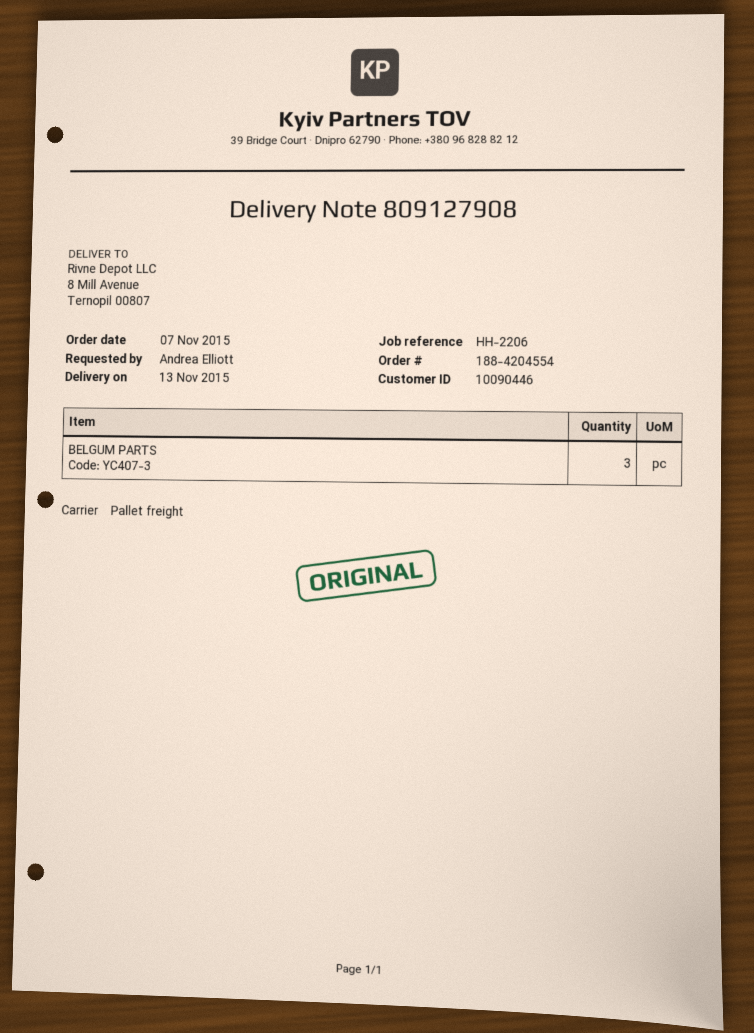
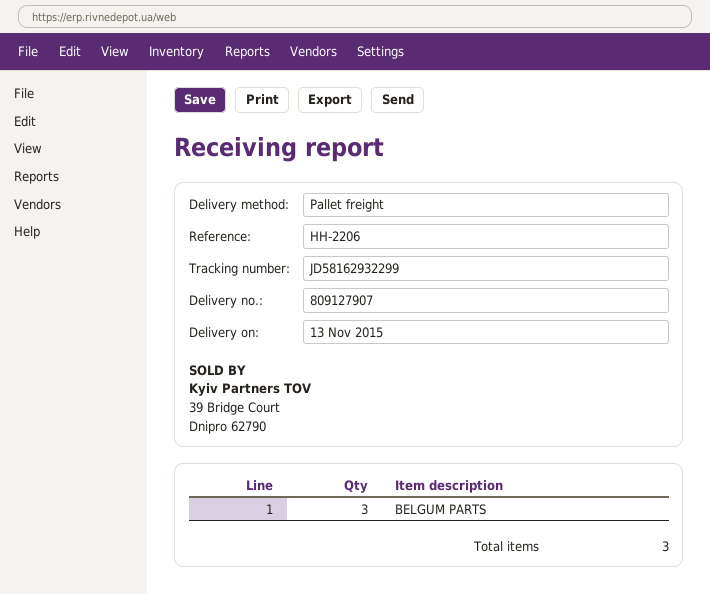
delivery note number: 809127908 -> 809127907

